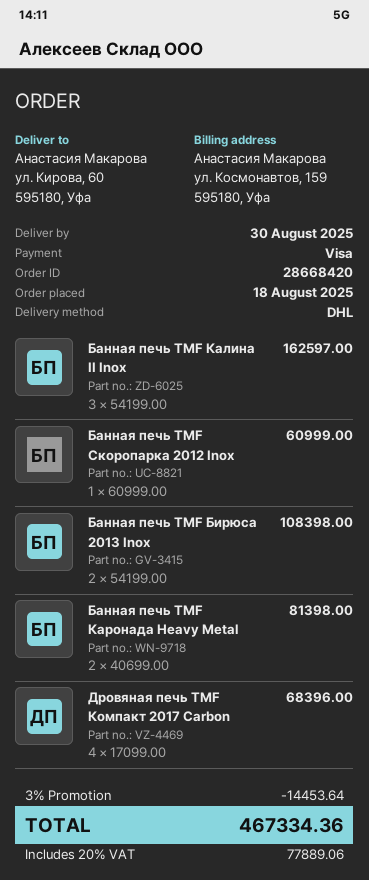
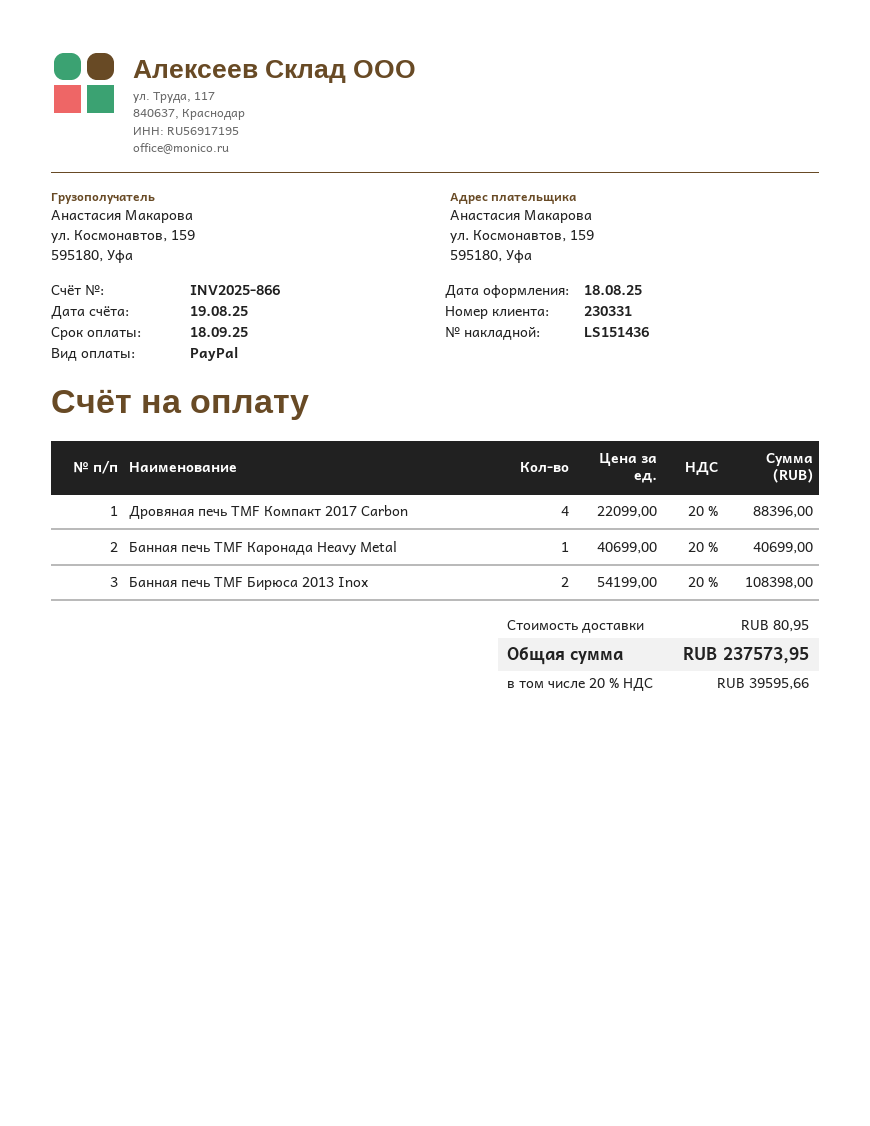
payment method: Visa -> PayPal
ship to: ул. Кирова, 60, 595180, Уфа -> ул. Космонавтов, 159, 595180, Уфа
Банная печь ТMF Калина II Inox: 3 x 54199.00 = 162597.00 -> none
Банная печь ТMF Скоропарка 2012 Inox: 1 x 60999.00 = 60999.00 -> none
Банная печь ТMF Каронада Heavy Metal: 2 x 40699.00 = 81398.00 -> 1 x 40699.00 = 40699.00
Дровяная печь ТMF Компакт 2017 Carbon: 4 x 17099.00 = 68396.00 -> 4 x 22099.00 = 88396.00
discount: 3% = 14453.64 -> none
shipping: none -> 80.95
tax: 20% = 77889.06 -> 20% = 39595.66
total: 467334.36 -> 237573.95

